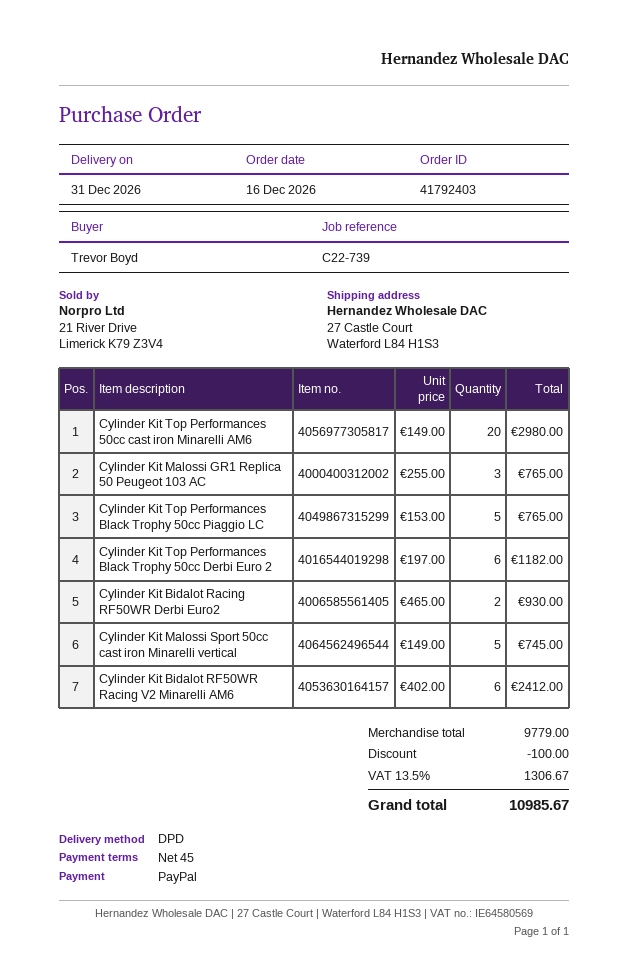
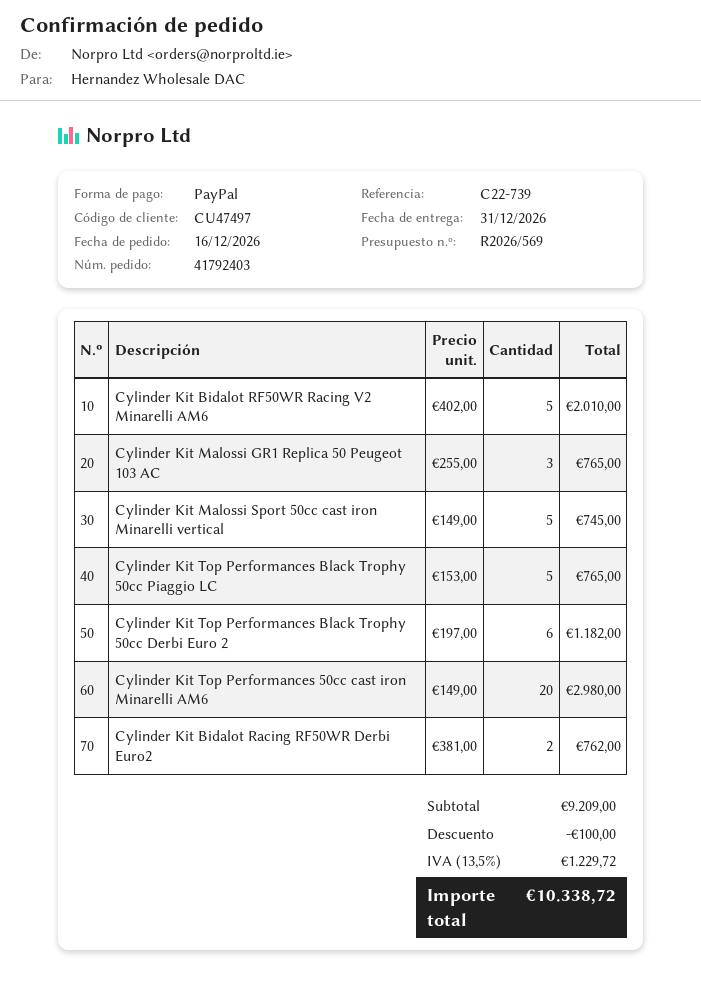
Cylinder Kit Bidalot Racing RF50WR Derbi Euro2: 2 x 465.00 = 930.00 -> 2 x 381.00 = 762.00
Cylinder Kit Bidalot RF50WR Racing V2 Minarelli AM6: 6 x 402.00 = 2412.00 -> 5 x 402.00 = 2010.00
subtotal: 9779.00 -> 9209.00
tax: 13.5% = 1306.67 -> 13.5% = 1229.72
total: 10985.67 -> 10338.72

